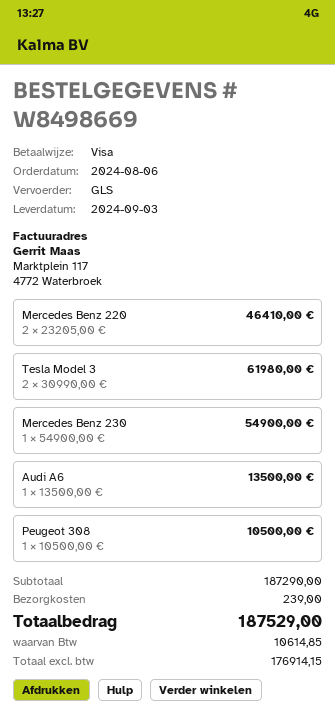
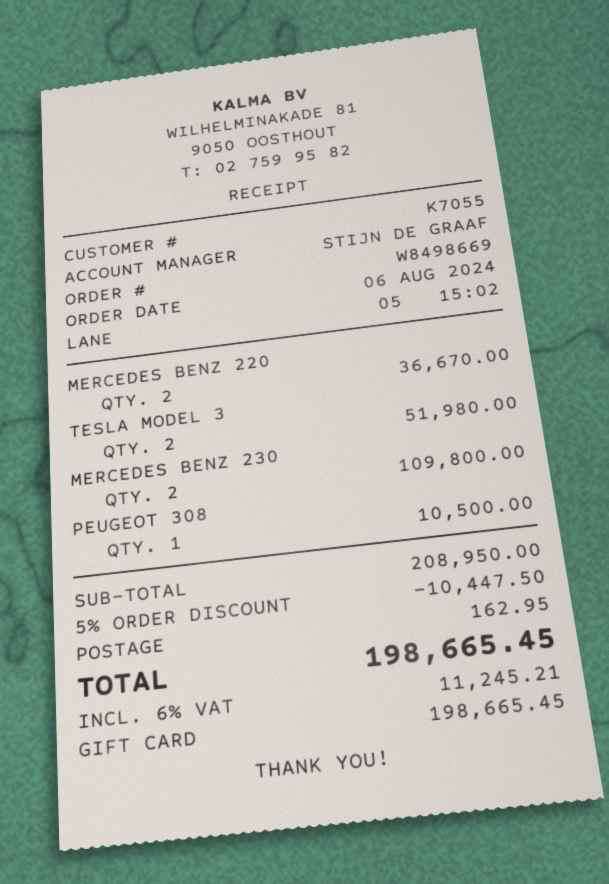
payment method: Visa -> gift card
Mercedes Benz 220: 2 for 46410.00 -> 2 for 36670.00
Tesla Model 3: 2 for 61980.00 -> 2 for 51980.00
Mercedes Benz 230: 1 for 54900.00 -> 2 for 109800.00
Audi A6: 1 for 13500.00 -> none
subtotal: 187290.00 -> 208950.00
discount: none -> 5% = 10447.50
shipping: 239.00 -> 162.95
tax: 10614.85 -> 11245.21
total: 187529.00 -> 198665.45

